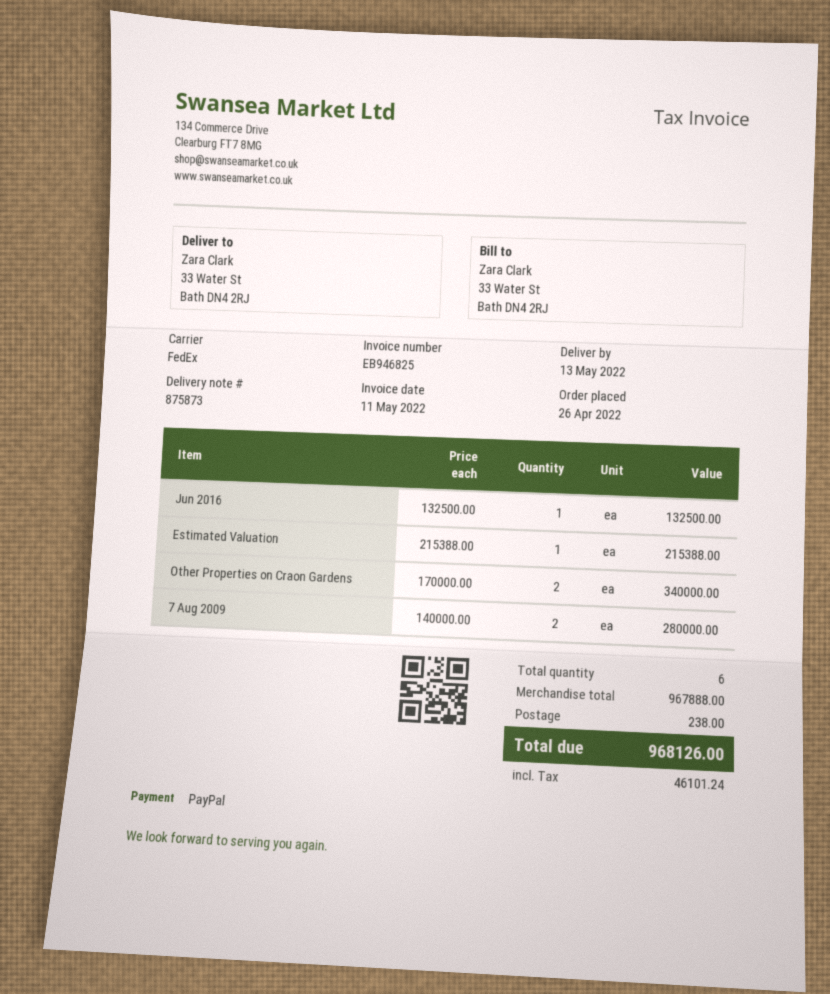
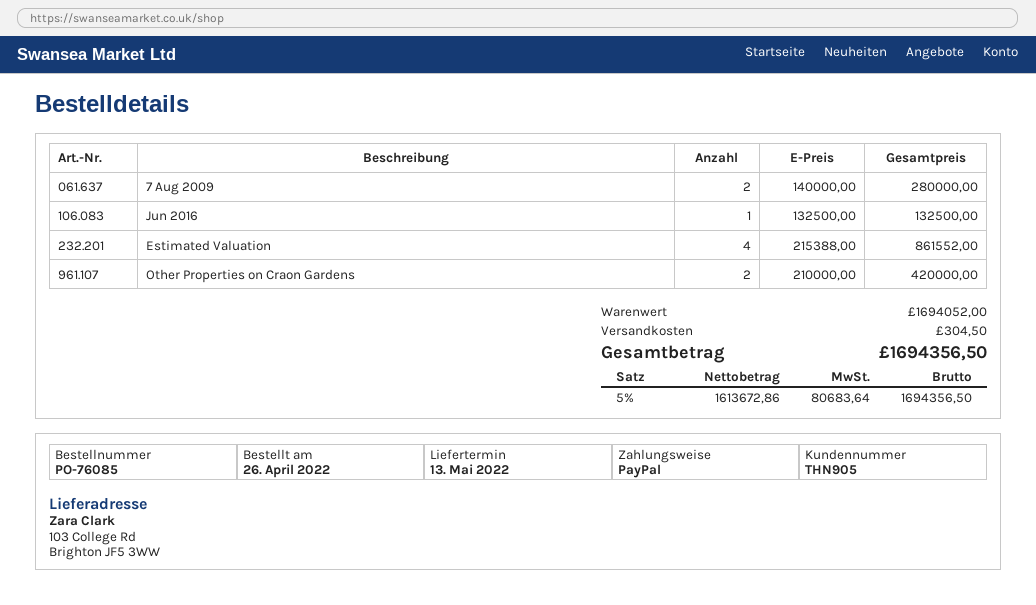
ship to: 33 Water St, Bath DN4 2RJ -> 103 College Rd, Brighton JF5 3WW
Estimated Valuation: 1 x 215388.00 = 215388.00 -> 4 x 215388.00 = 861552.00
Other Properties on Craon Gardens: 2 x 170000.00 = 340000.00 -> 2 x 210000.00 = 420000.00
subtotal: 967888.00 -> 1694052.00
shipping: 238.00 -> 304.50
tax: 46101.24 -> 80683.64
total: 968126.00 -> 1694356.50

